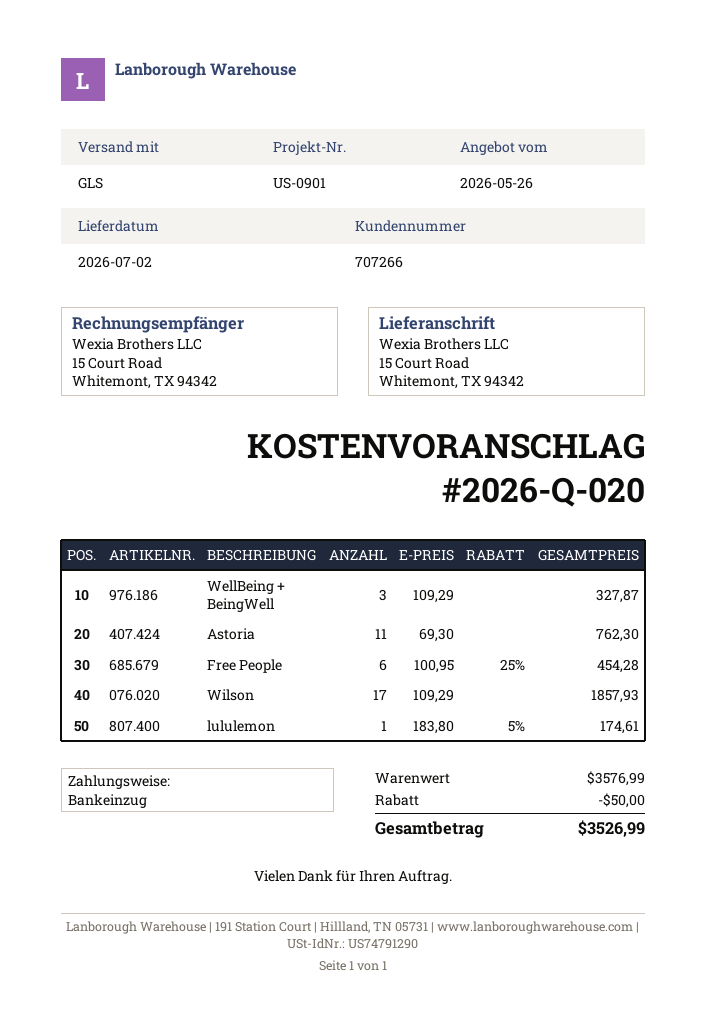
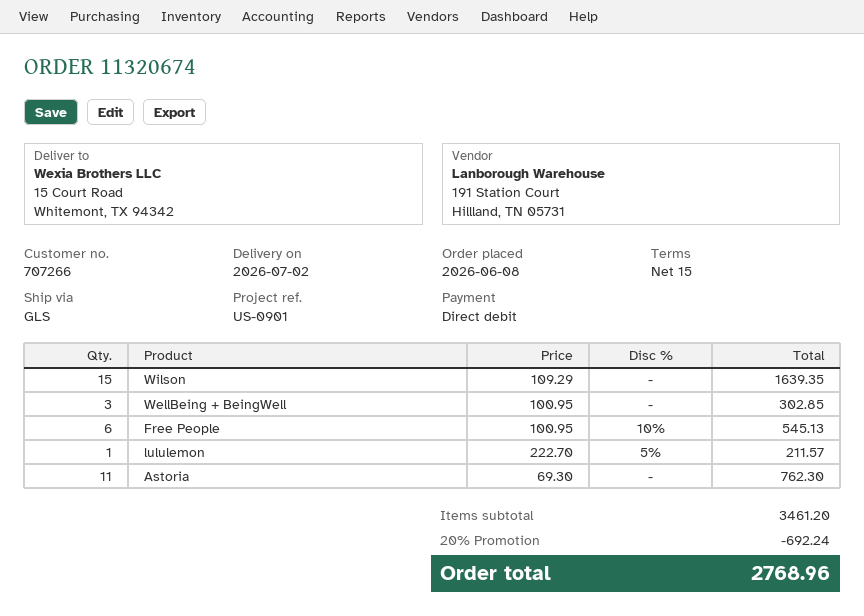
WellBeing + BeingWell: 3 x 109.29 = 327.87 -> 3 x 100.95 = 302.85
Free People: 6 x 100.95 - 25% = 454.28 -> 6 x 100.95 - 10% = 545.13
Wilson: 17 x 109.29 = 1857.93 -> 15 x 109.29 = 1639.35
lululemon: 1 x 183.80 - 5% = 174.61 -> 1 x 222.70 - 5% = 211.57
subtotal: 3576.99 -> 3461.20
discount: 50.00 -> 692.24
total: 3526.99 -> 2768.96

